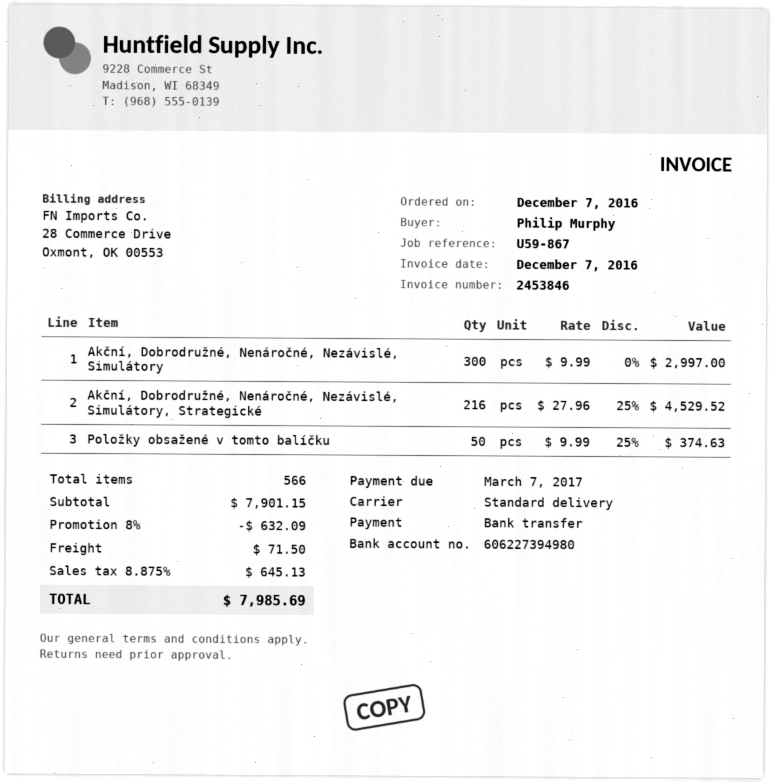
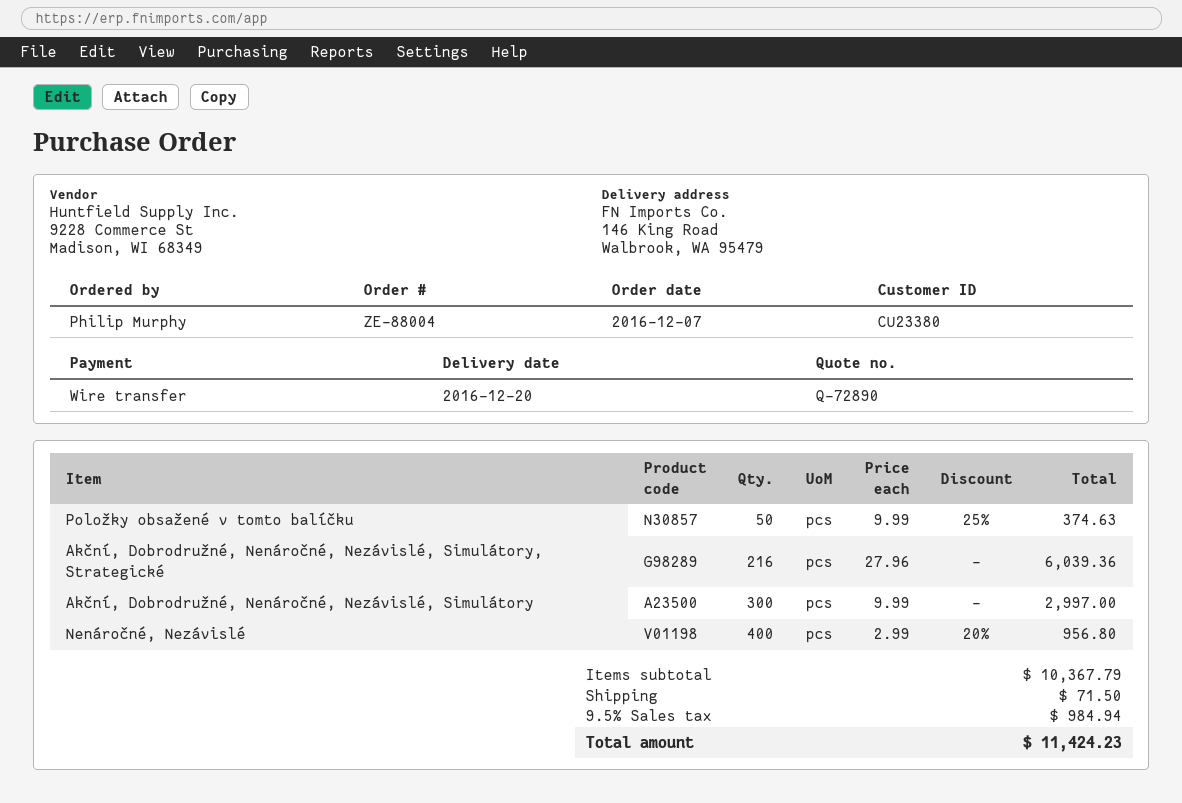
Akční, Dobrodružné, Nenáročné, Nezávislé, Simulátory, Strategické: 216 x 27.96 - 25% = 4529.52 -> 216 x 27.96 = 6039.36
Nenáročné, Nezávislé: none -> 400 x 2.99 - 20% = 956.80
subtotal: 7901.15 -> 10367.79
discount: 8% = 632.09 -> none
tax: 8.875% = 645.13 -> 9.5% = 984.94
total: 7985.69 -> 11424.23

